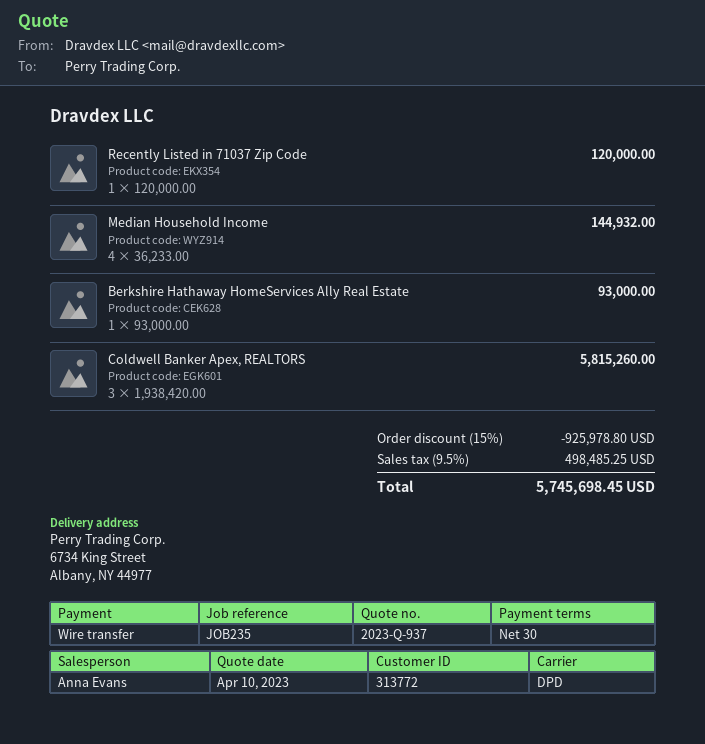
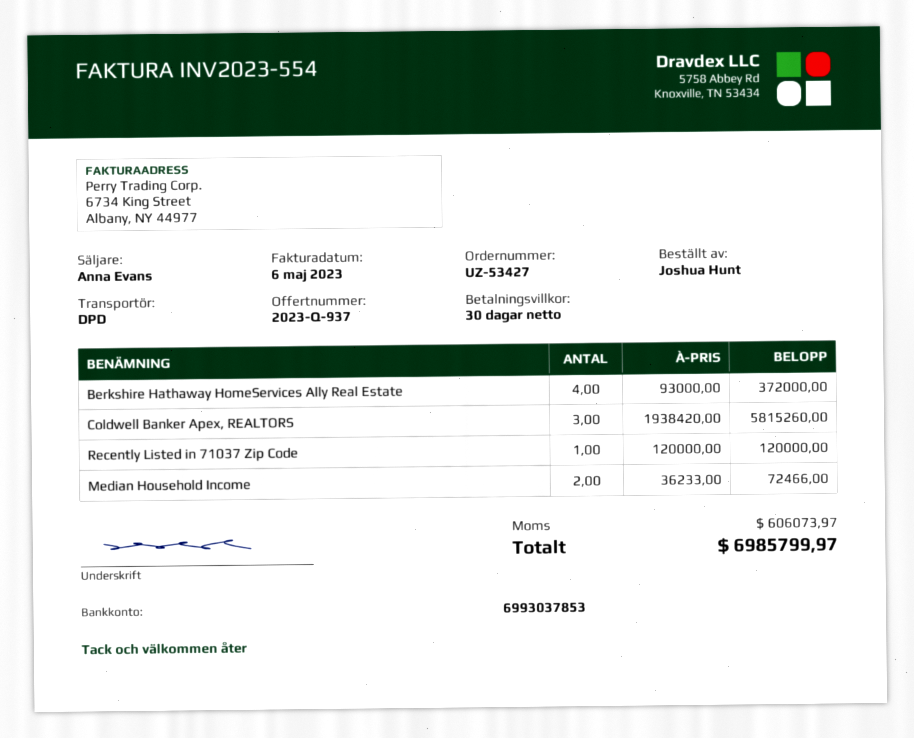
Median Household Income: 4 x 36233.00 = 144932.00 -> 2 x 36233.00 = 72466.00
Berkshire Hathaway HomeServices Ally Real Estate: 1 x 93000.00 = 93000.00 -> 4 x 93000.00 = 372000.00
discount: 15% = 925978.80 -> none
tax: 498485.25 -> 606073.97
total: 5745698.45 -> 6985799.97

